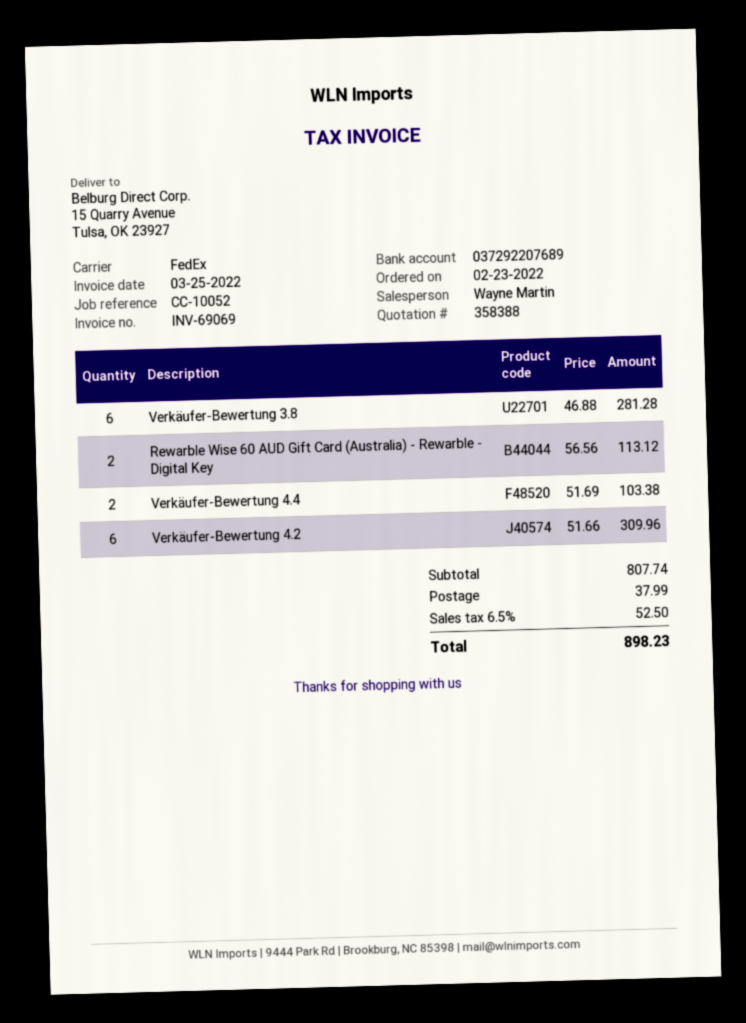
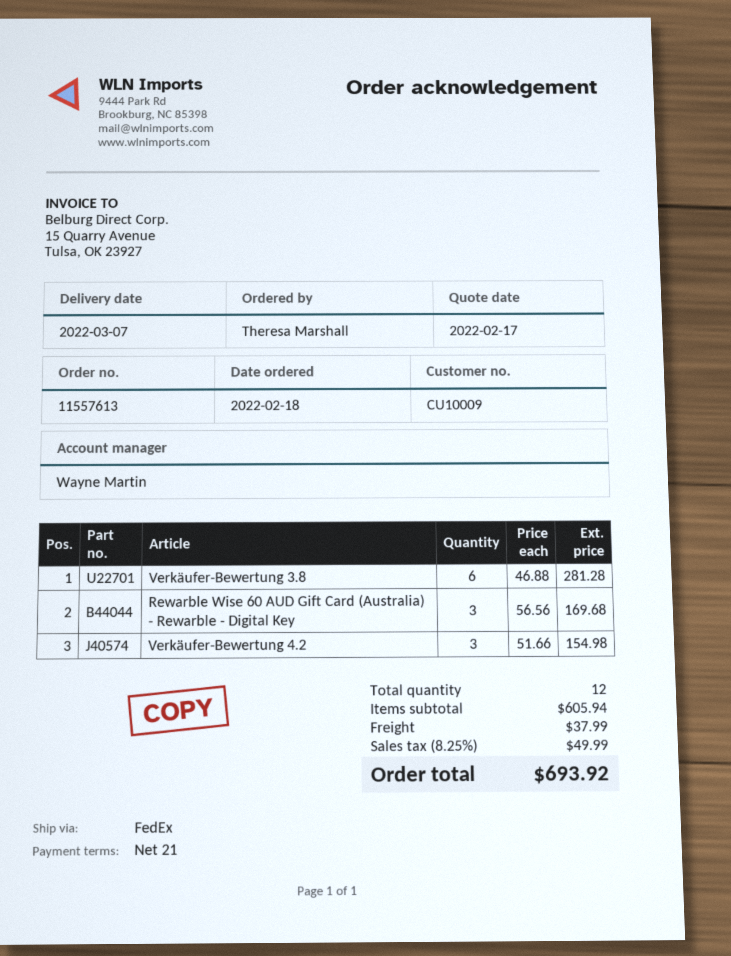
order date: 2022-02-23 -> 2022-02-18
Rewarble Wise 60 AUD Gift Card (Australia) - Rewarble - Digital Key: 2 x 56.56 = 113.12 -> 3 x 56.56 = 169.68
Verkäufer-Bewertung 4.4: 2 x 51.69 = 103.38 -> none
Verkäufer-Bewertung 4.2: 6 x 51.66 = 309.96 -> 3 x 51.66 = 154.98
subtotal: 807.74 -> 605.94
tax: 6.5% = 52.50 -> 8.25% = 49.99
total: 898.23 -> 693.92

